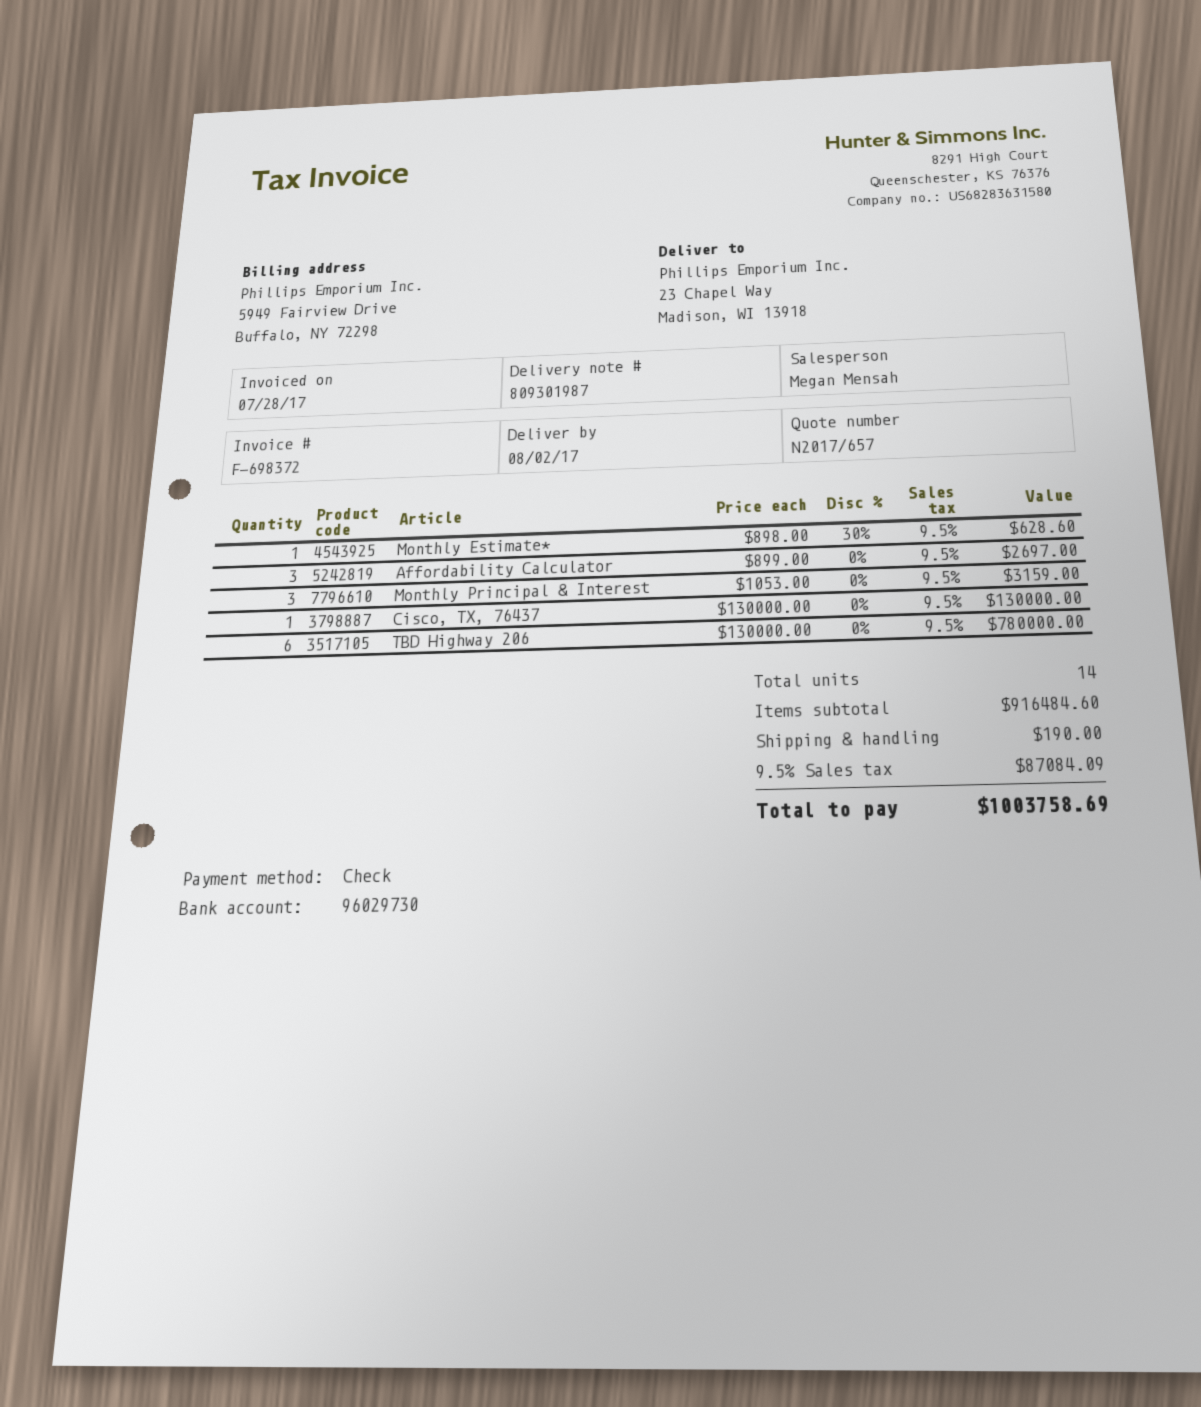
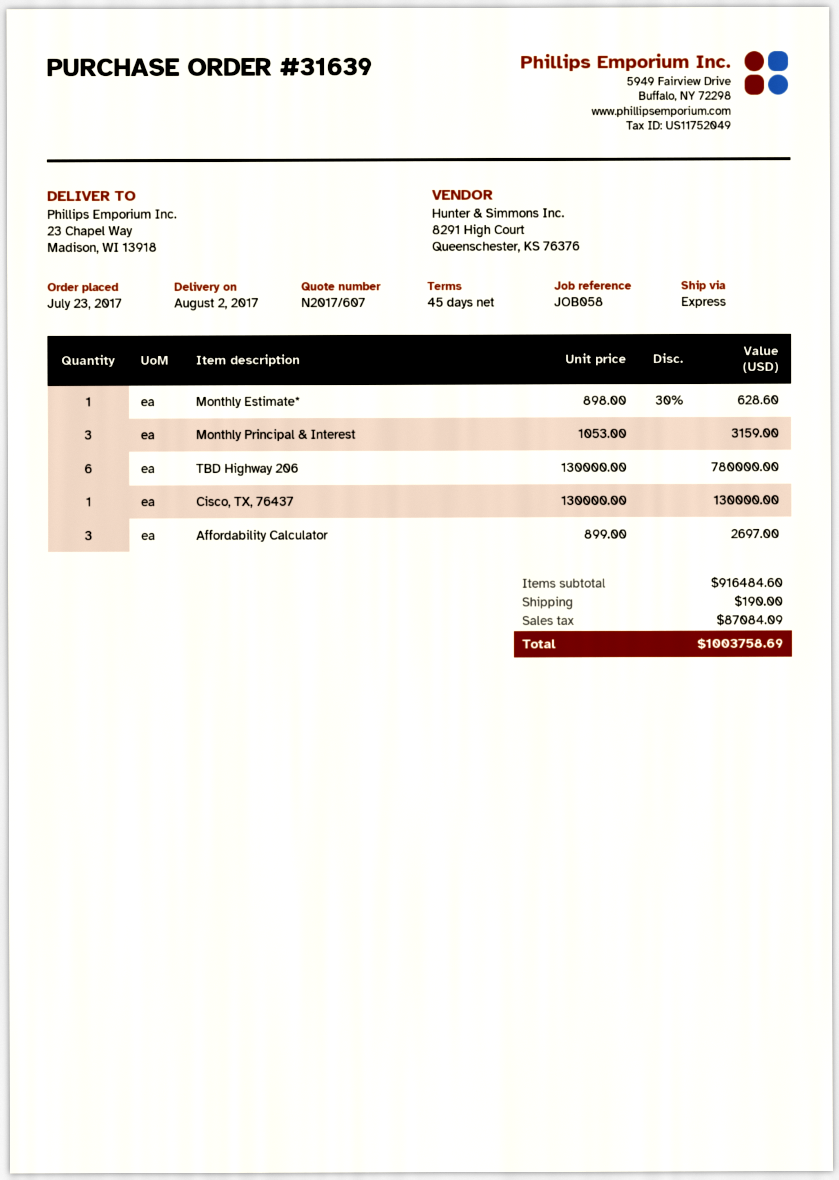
quote number: N2017/657 -> N2017/607

